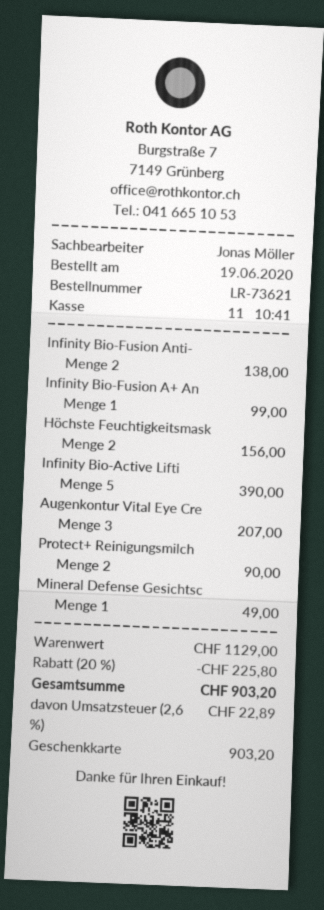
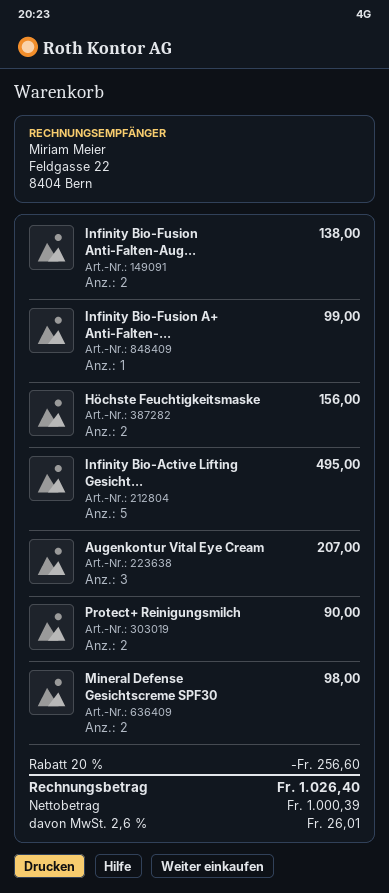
Infinity Bio-Active Lifti: 5 for 390.00 -> 5 for 495.00
Mineral Defense Gesichtsc: 1 for 49.00 -> 2 for 98.00
discount: 20% = 225.80 -> 20% = 256.60
tax: 2.6% = 22.89 -> 2.6% = 26.01
total: 903.20 -> 1026.40

